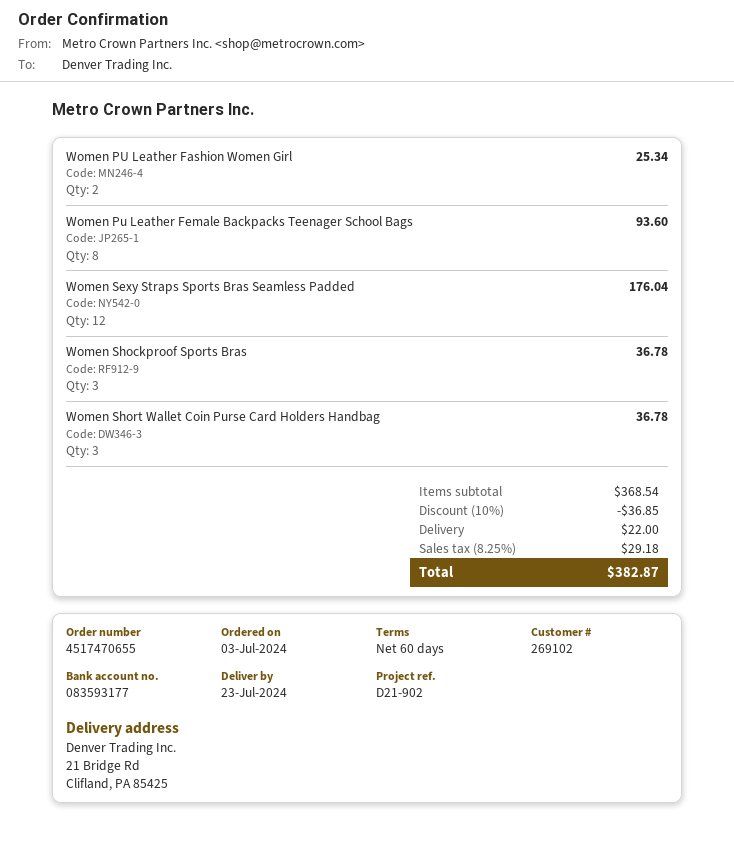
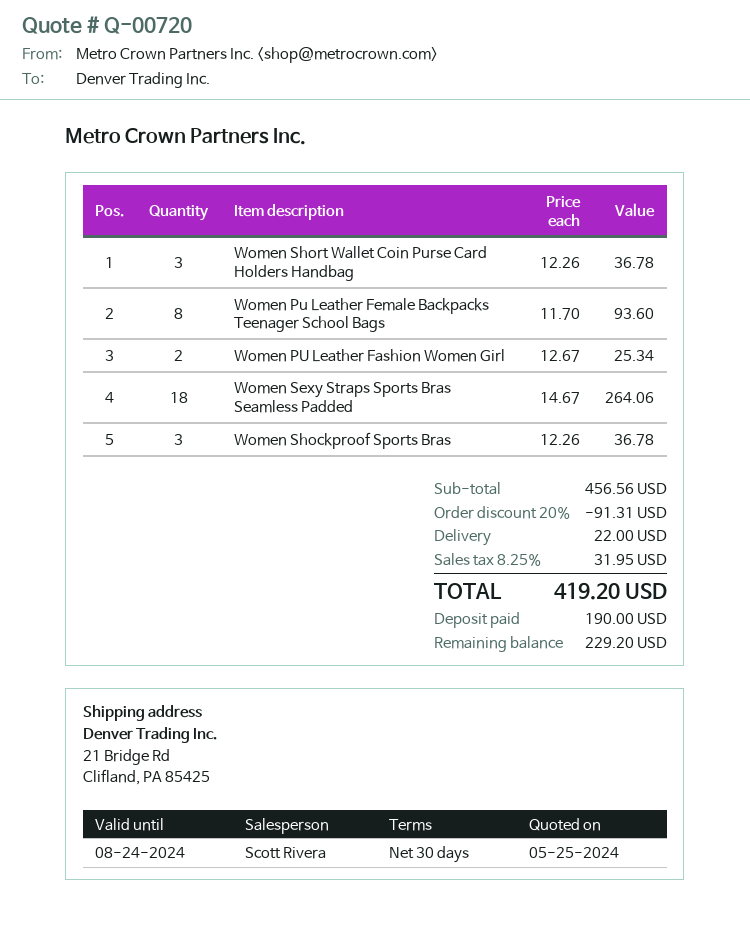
payment terms: 60 days -> 30 days
Women Sexy Straps Sports Bras Seamless Padded: 12 for 176.04 -> 18 for 264.06
subtotal: 368.54 -> 456.56
discount: 10% = 36.85 -> 20% = 91.31
tax: 8.25% = 29.18 -> 8.25% = 31.95
total: 382.87 -> 419.20

